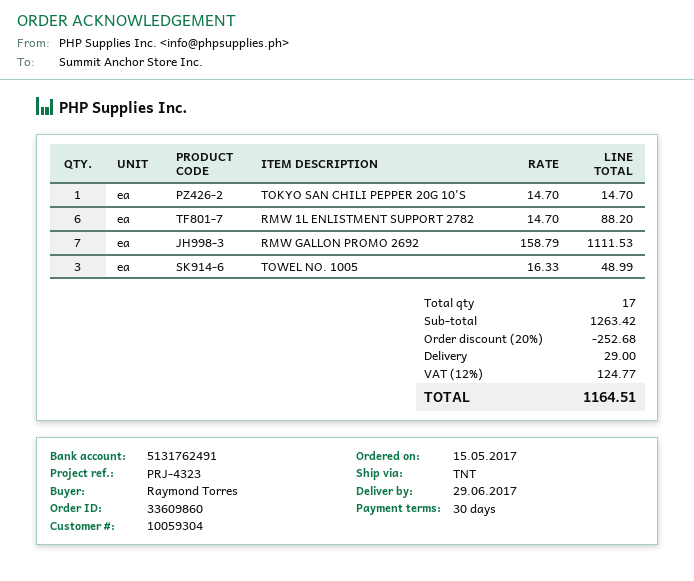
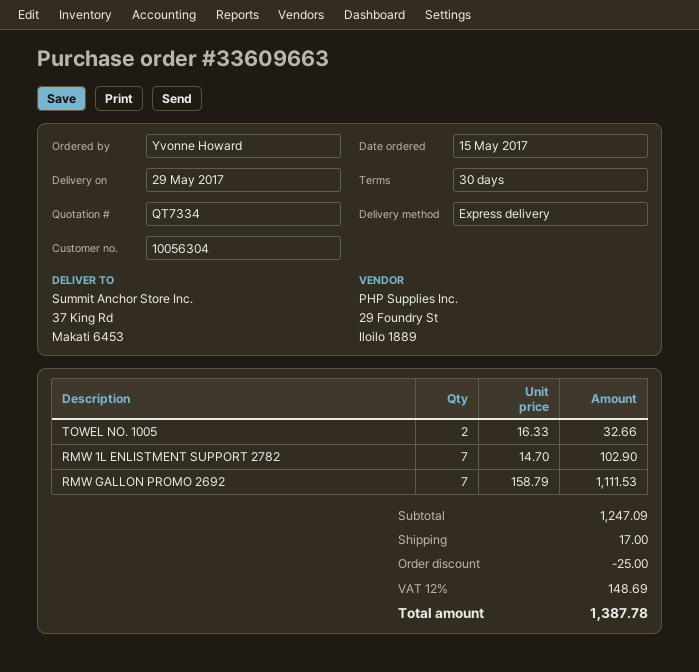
order number: 33609860 -> 33609663
delivery date: 2017-06-29 -> 2017-05-29
customer number: 10059304 -> 10056304
ordered by: Raymond Torres -> Yvonne Howard
shipping method: TNT -> express
TOKYO SAN CHILI PEPPER 20G 10'S: 1 x 14.70 = 14.70 -> none
RMW 1L ENLISTMENT SUPPORT 2782: 6 x 14.70 = 88.20 -> 7 x 14.70 = 102.90
TOWEL NO. 1005: 3 x 16.33 = 48.99 -> 2 x 16.33 = 32.66
subtotal: 1263.42 -> 1247.09
discount: 252.68 -> 25.00
shipping: 29.00 -> 17.00
tax: 12% = 124.77 -> 12% = 148.69
total: 1164.51 -> 1387.78

